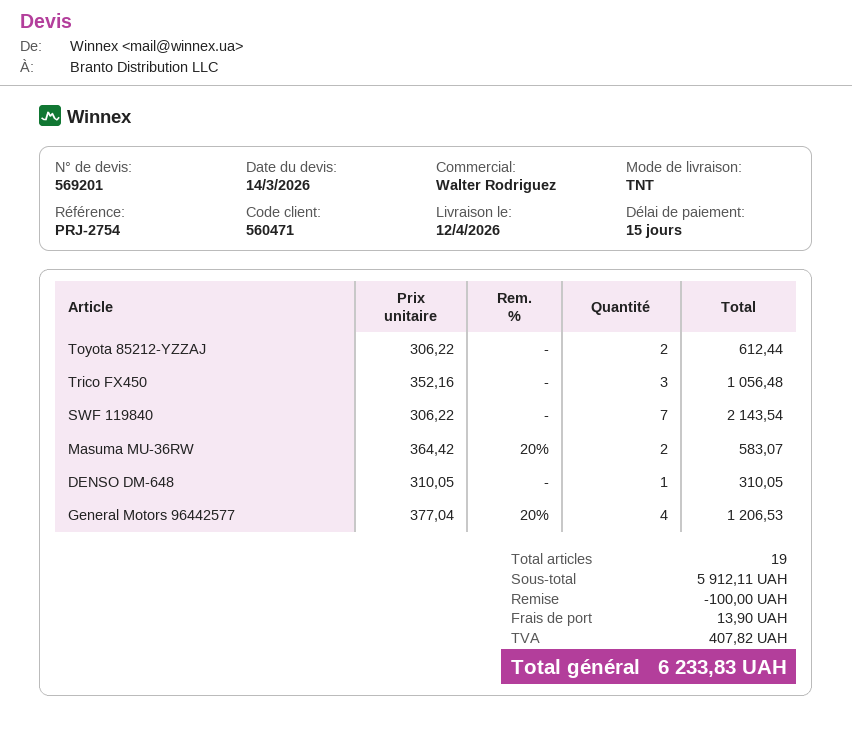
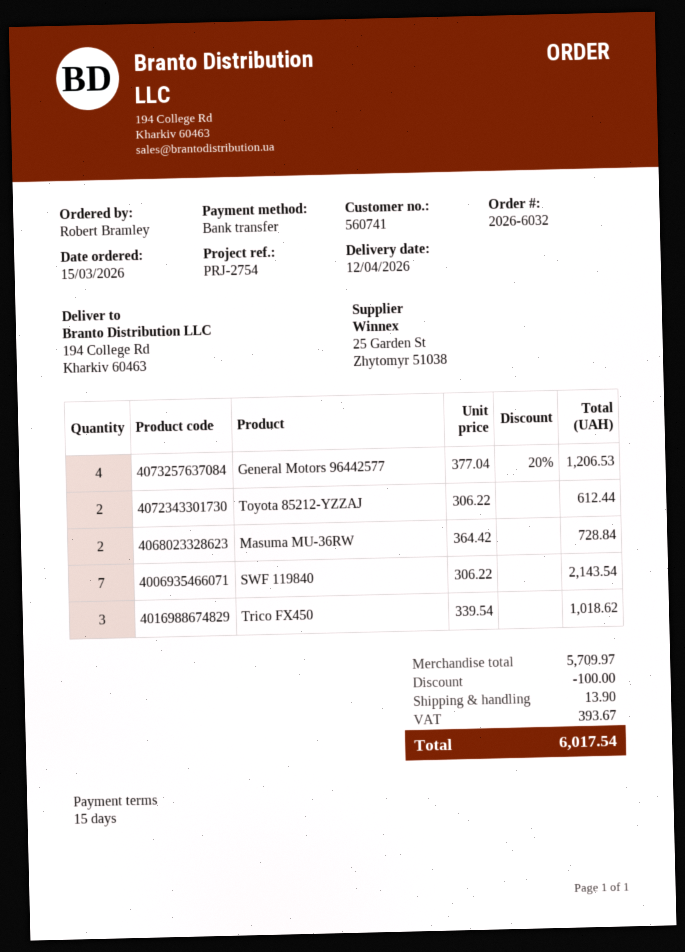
customer number: 560471 -> 560741
Trico FX450: 3 x 352.16 = 1056.48 -> 3 x 339.54 = 1018.62
Masuma MU-36RW: 2 x 364.42 - 20% = 583.07 -> 2 x 364.42 = 728.84
DENSO DM-648: 1 x 310.05 = 310.05 -> none
subtotal: 5912.11 -> 5709.97
tax: 407.82 -> 393.67
total: 6233.83 -> 6017.54

